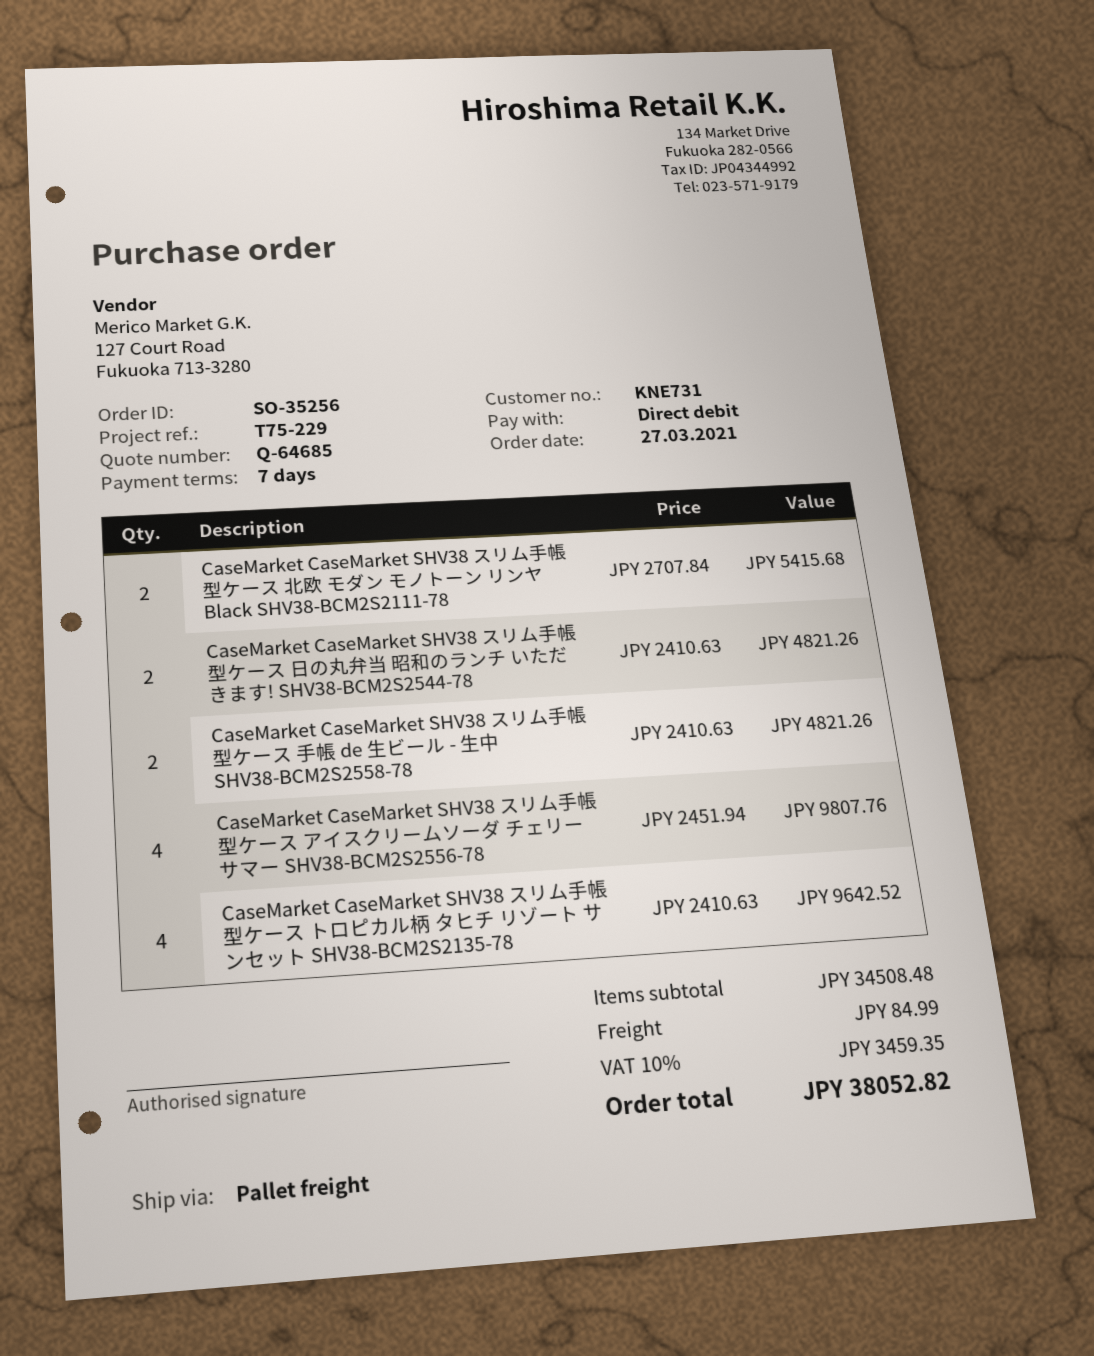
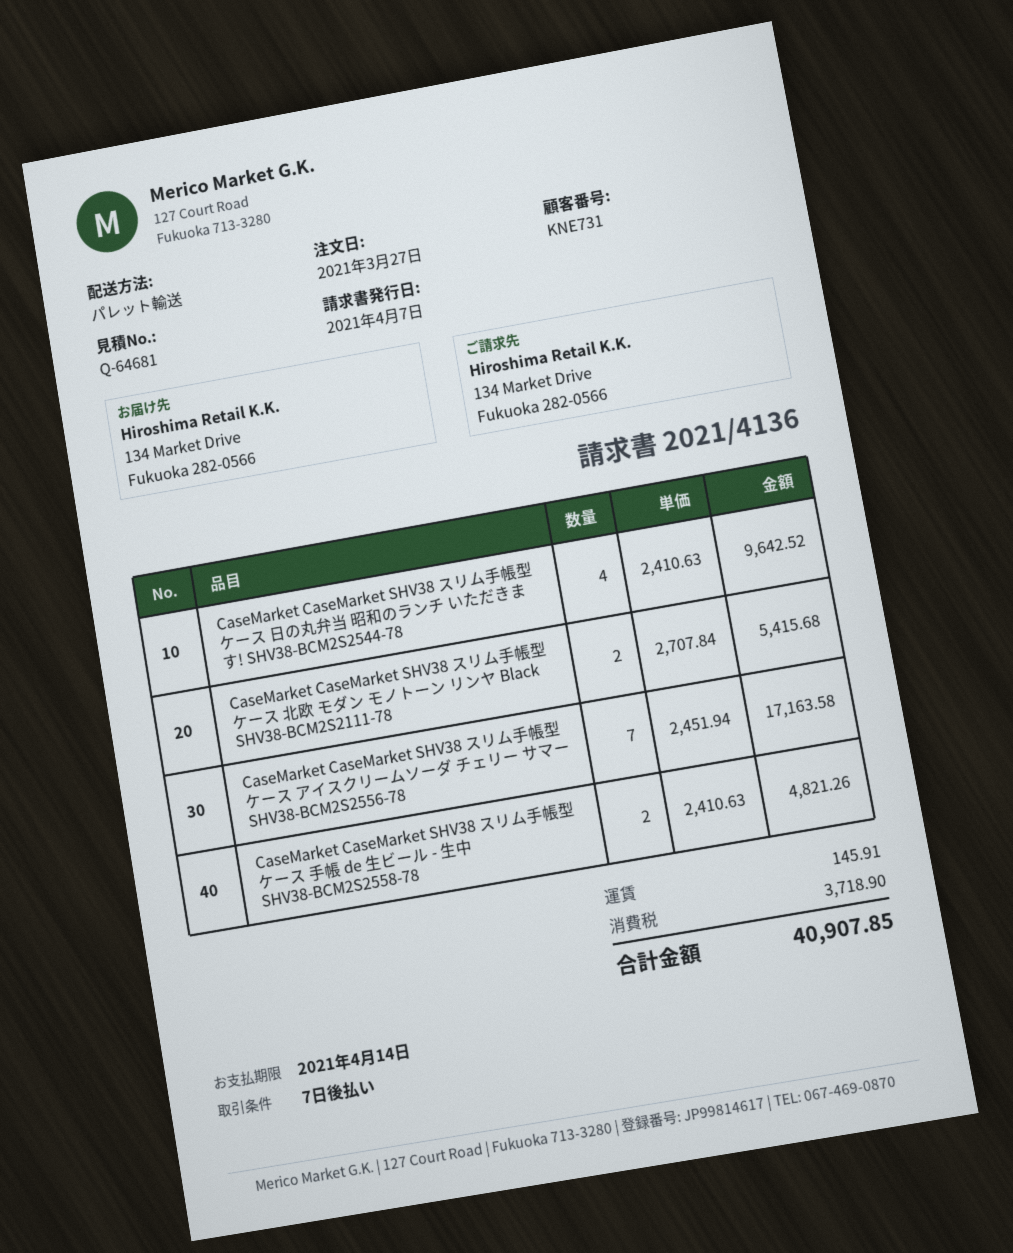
quote number: Q-64685 -> Q-64681
CaseMarket CaseMarket SHV38 スリム手帳型ケース 日の丸弁当 昭和のランチ いただきます! SHV38-BCM2S2544-78: 2 x 2410.63 = 4821.26 -> 4 x 2410.63 = 9642.52
CaseMarket CaseMarket SHV38 スリム手帳型ケース アイスクリームソーダ チェリー サマー SHV38-BCM2S2556-78: 4 x 2451.94 = 9807.76 -> 7 x 2451.94 = 17163.58
CaseMarket CaseMarket SHV38 スリム手帳型ケース トロピカル柄 タヒチ リゾート サンセット SHV38-BCM2S2135-78: 4 x 2410.63 = 9642.52 -> none
shipping: 84.99 -> 145.91
tax: 3459.35 -> 3718.90
total: 38052.82 -> 40907.85

